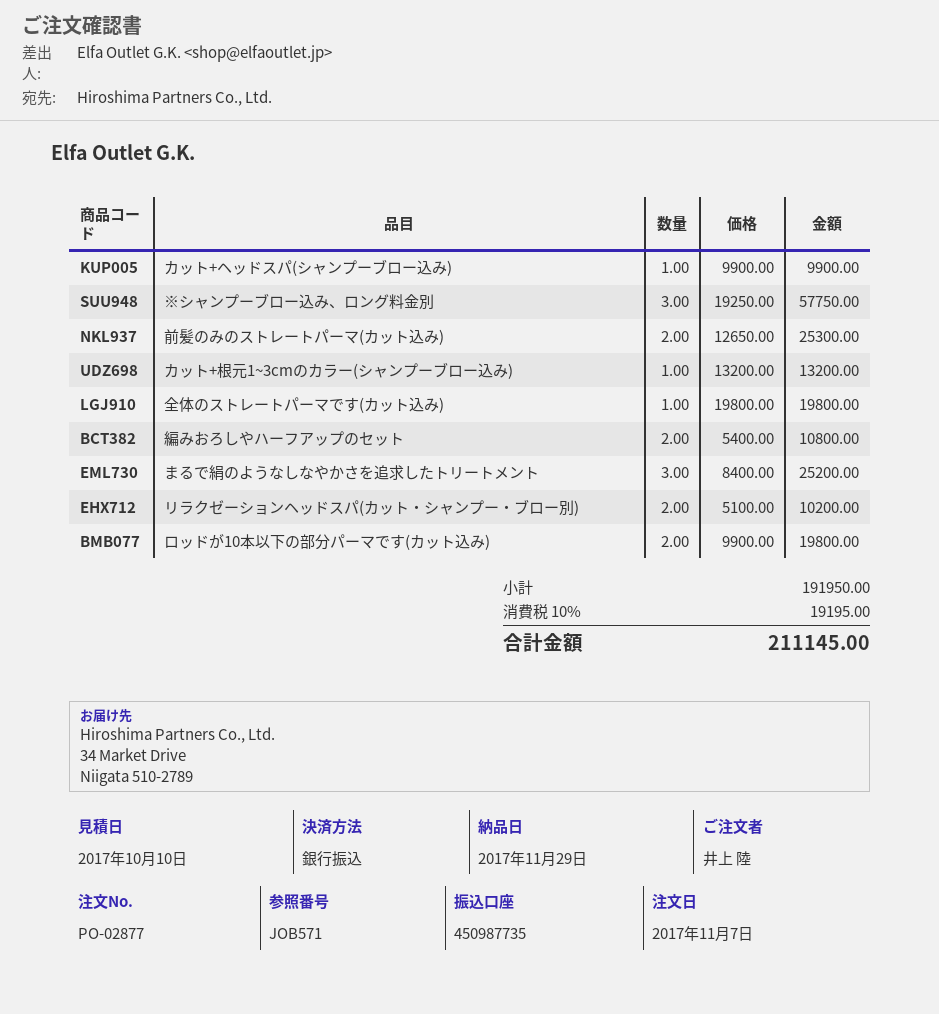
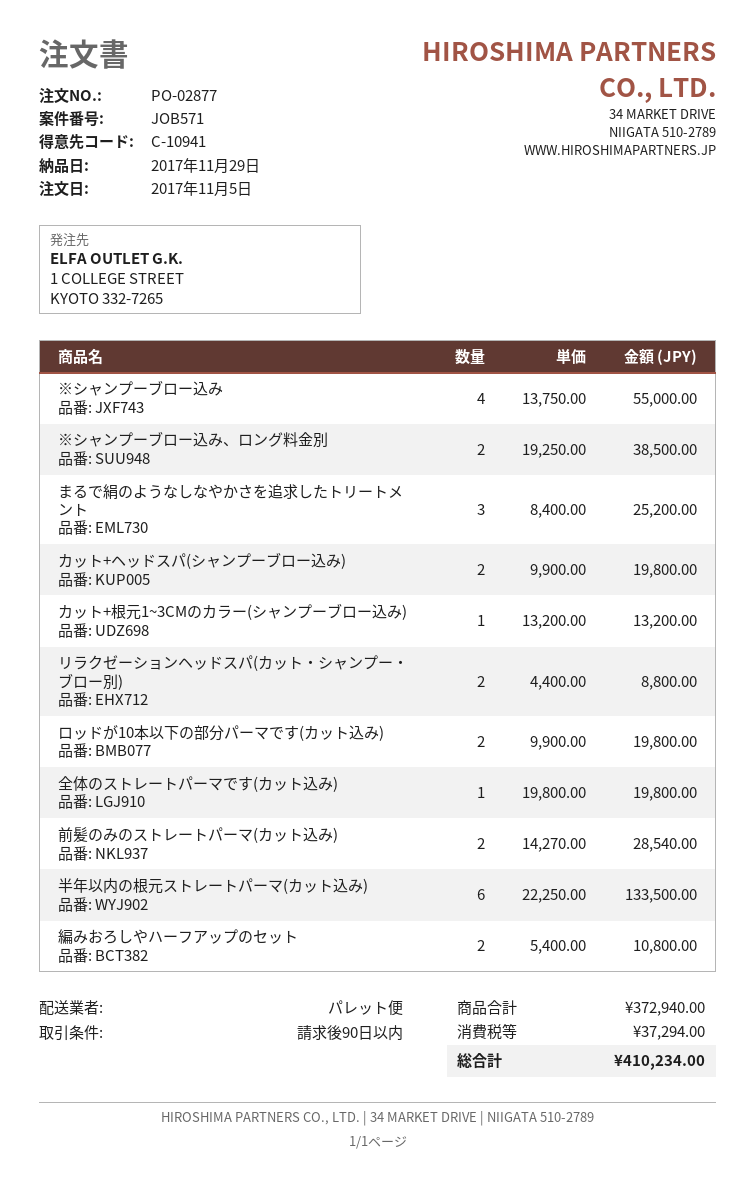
order date: 2017-11-07 -> 2017-11-05
カット+ヘッドスパ(シャンプーブロー込み): 1 x 9900.00 = 9900.00 -> 2 x 9900.00 = 19800.00
※シャンプーブロー込み、ロング料金別: 3 x 19250.00 = 57750.00 -> 2 x 19250.00 = 38500.00
前髪のみのストレートパーマ(カット込み): 2 x 12650.00 = 25300.00 -> 2 x 14270.00 = 28540.00
リラクゼーションヘッドスパ(カット・シャンプー・ブロー別): 2 x 5100.00 = 10200.00 -> 2 x 4400.00 = 8800.00
※シャンプーブロー込み: none -> 4 x 13750.00 = 55000.00
半年以内の根元ストレートパーマ(カット込み): none -> 6 x 22250.00 = 133500.00
subtotal: 191950.00 -> 372940.00
tax: 19195.00 -> 37294.00
total: 211145.00 -> 410234.00

